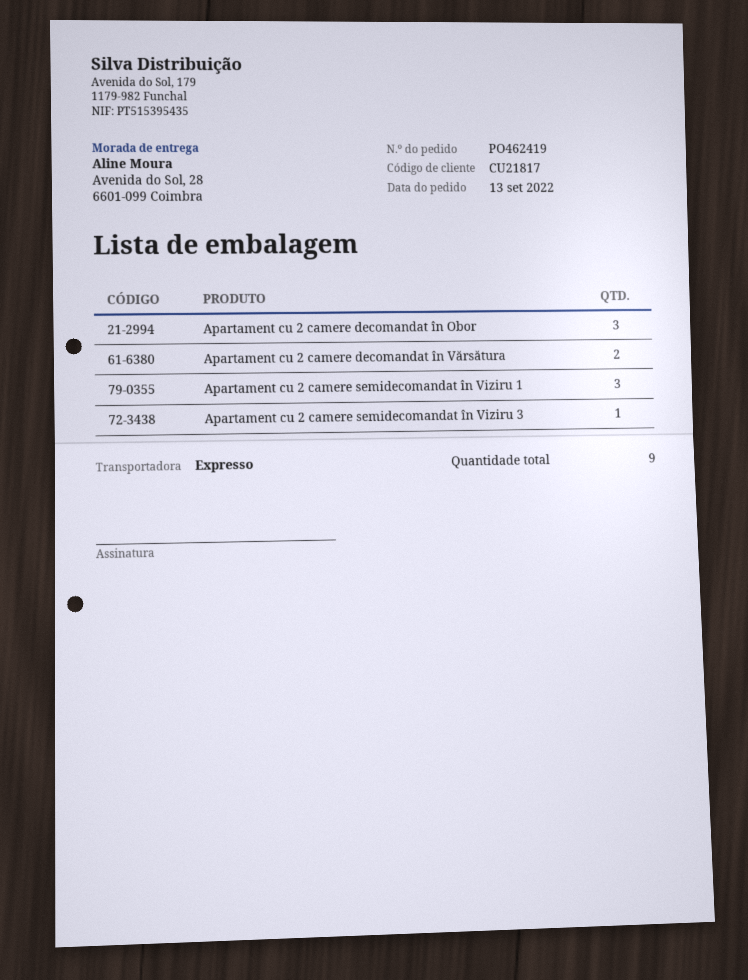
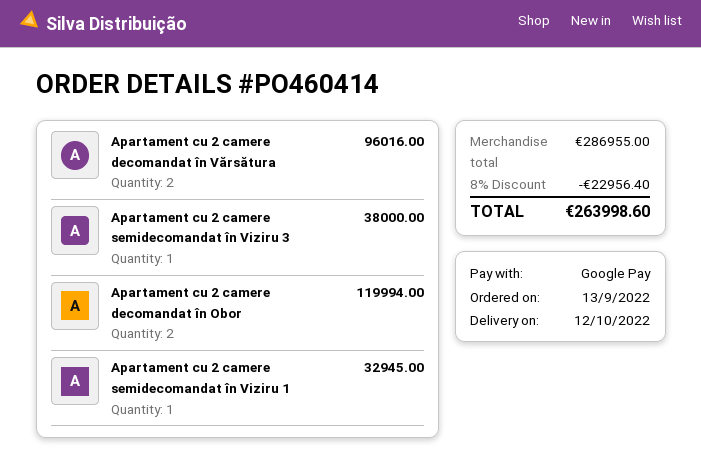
order number: PO462419 -> PO460414
Apartament cu 2 camere decomandat în Obor: 3 -> 2
Apartament cu 2 camere semidecomandat în Viziru 1: 3 -> 1

